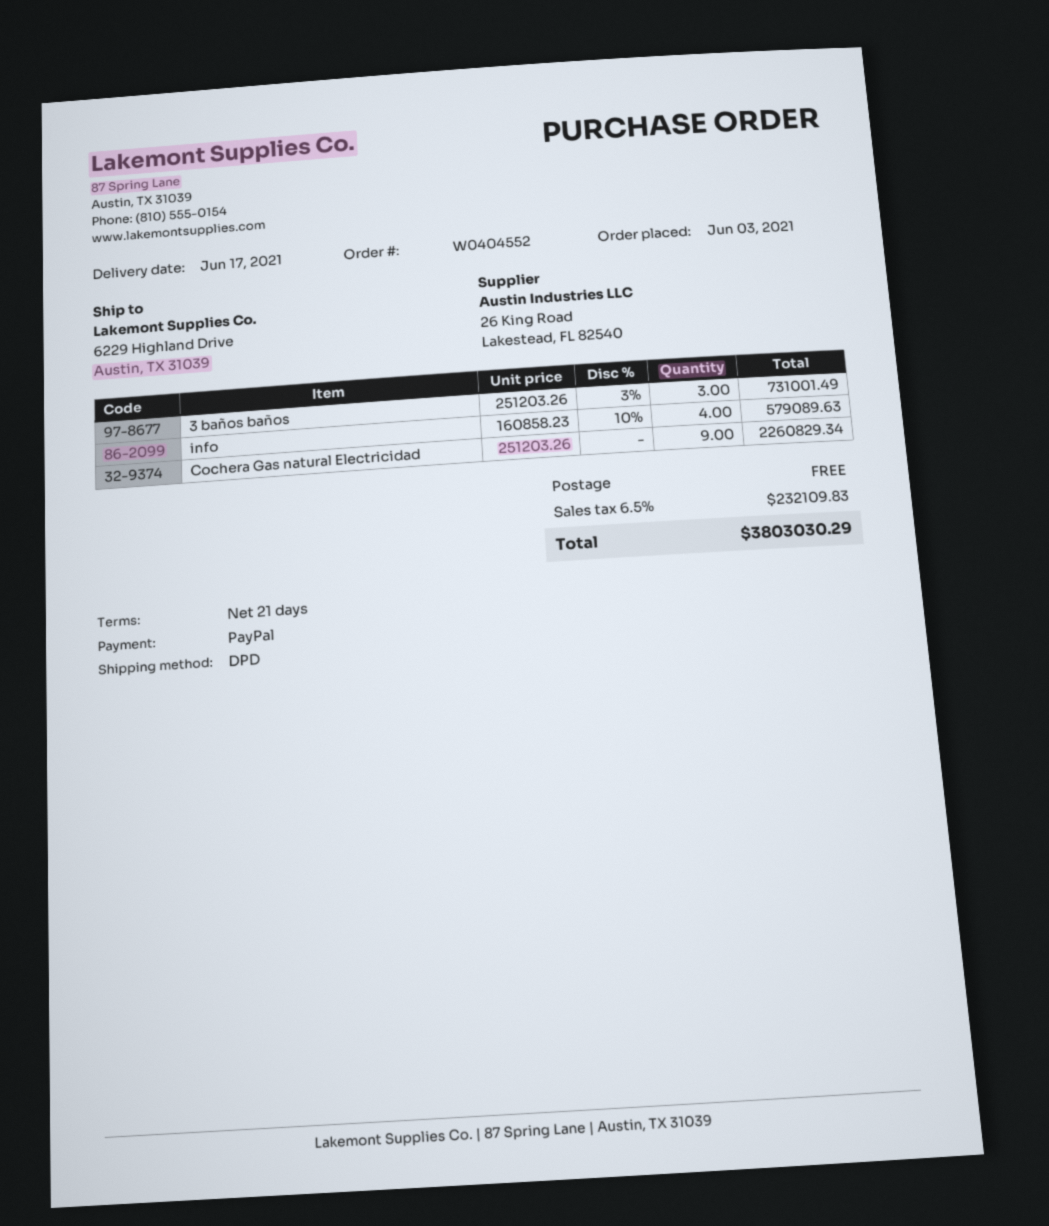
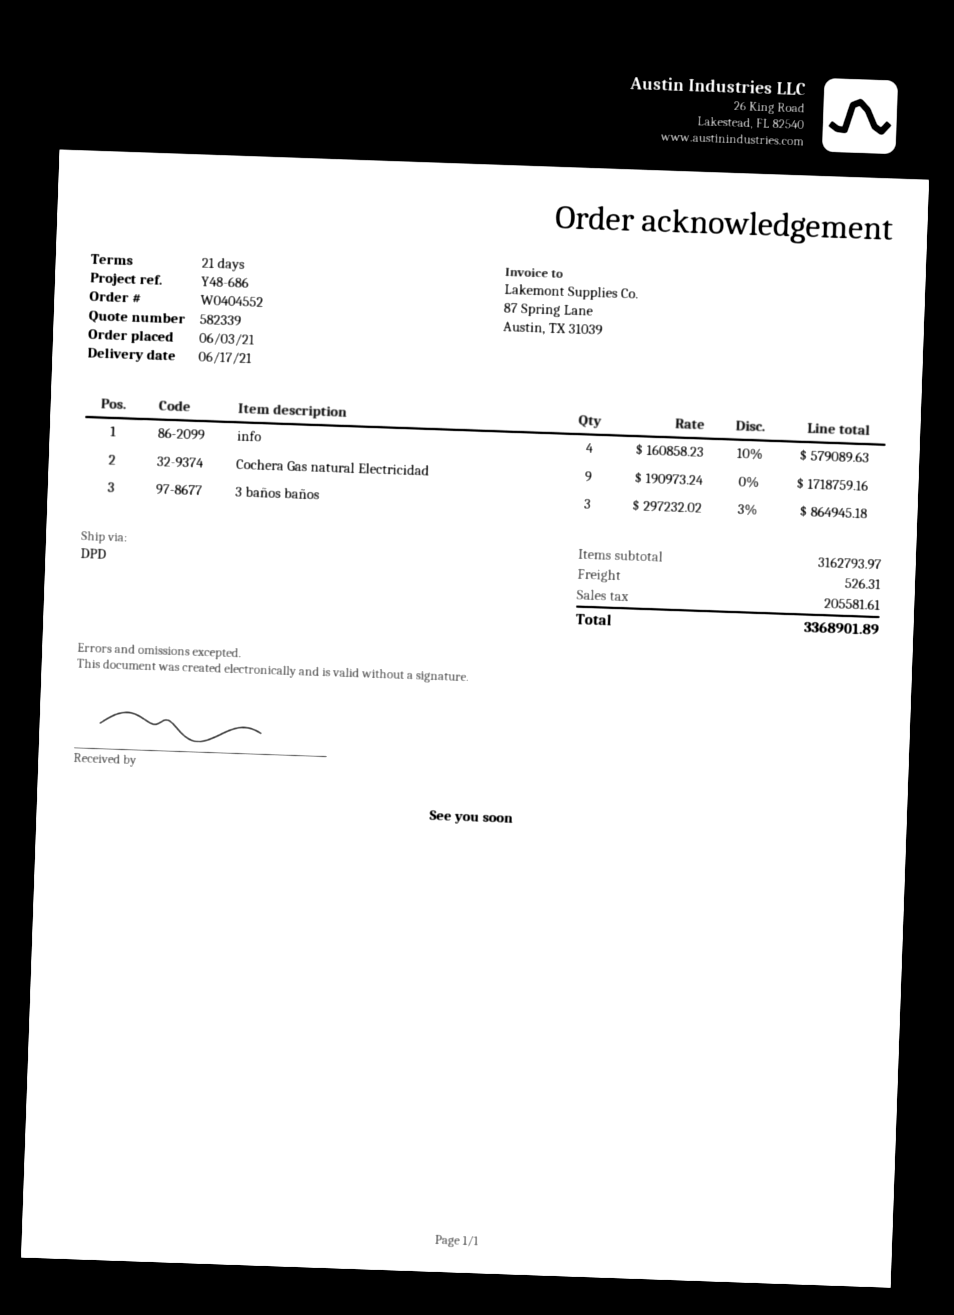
3 baños baños: 3 x 251203.26 - 3% = 731001.49 -> 3 x 297232.02 - 3% = 864945.18
Cochera Gas natural Electricidad: 9 x 251203.26 = 2260829.34 -> 9 x 190973.24 = 1718759.16
shipping: 0.00 -> 526.31
tax: 232109.83 -> 205581.61
total: 3803030.29 -> 3368901.89

